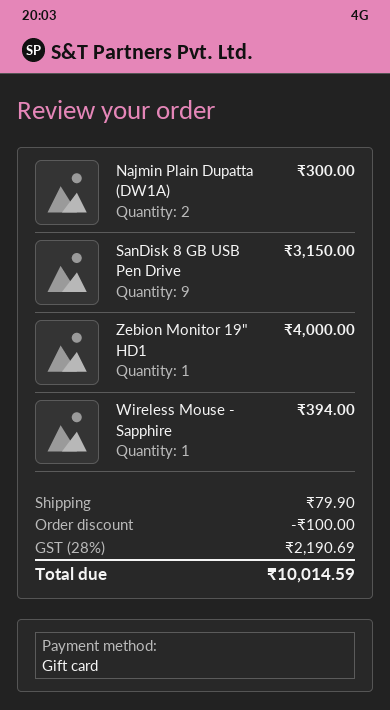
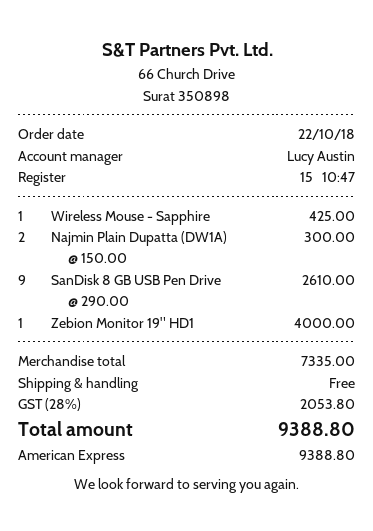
payment method: gift card -> American Express
SanDisk 8 GB USB Pen Drive: 9 for 3150.00 -> 9 for 2610.00
Wireless Mouse - Sapphire: 1 for 394.00 -> 1 for 425.00
discount: 100.00 -> none
shipping: 79.90 -> 0.00
tax: 28% = 2190.69 -> 28% = 2053.80
total: 10014.59 -> 9388.80

